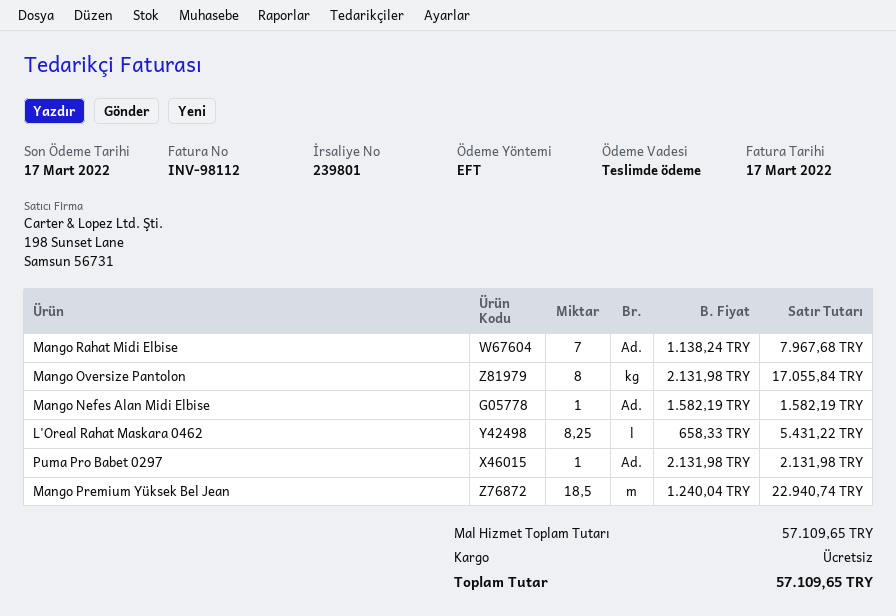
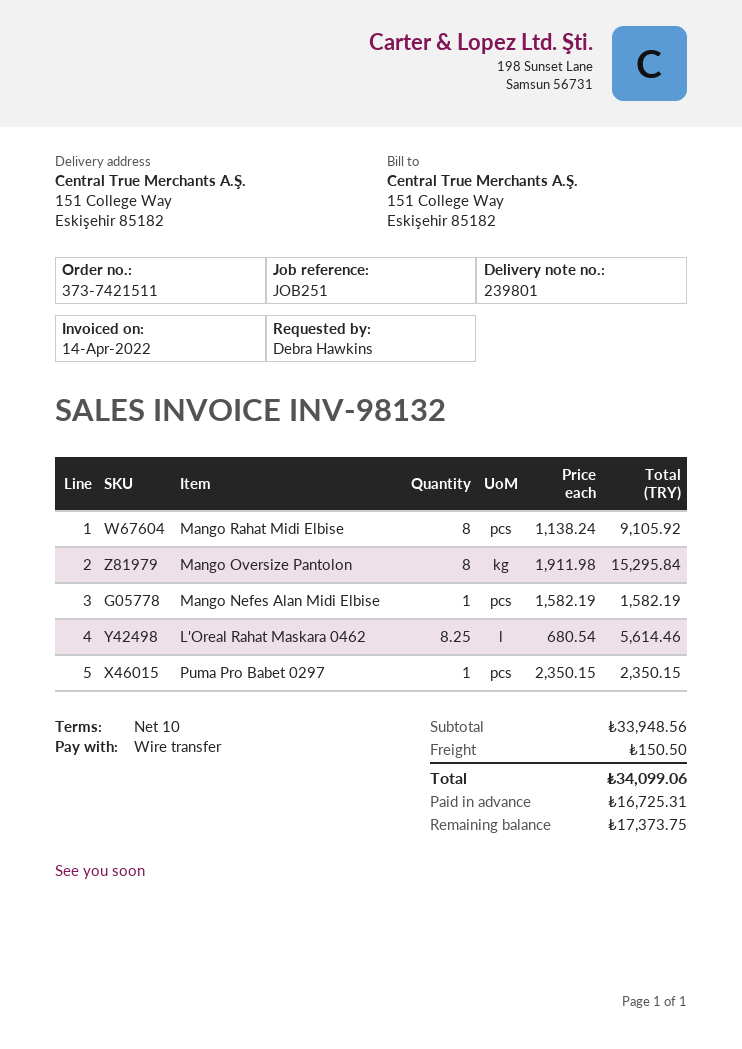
invoice number: INV-98112 -> INV-98132
invoice date: 2022-03-17 -> 2022-04-14
payment terms: on receipt -> 10 days
Mango Rahat Midi Elbise: 7 x 1138.24 = 7967.68 -> 8 x 1138.24 = 9105.92
Mango Oversize Pantolon: 8 x 2131.98 = 17055.84 -> 8 x 1911.98 = 15295.84
L'Oreal Rahat Maskara 0462: 8.25 x 658.33 = 5431.22 -> 8.25 x 680.54 = 5614.46
Puma Pro Babet 0297: 1 x 2131.98 = 2131.98 -> 1 x 2350.15 = 2350.15
Mango Premium Yüksek Bel Jean: 18.5 x 1240.04 = 22940.74 -> none
subtotal: 57109.65 -> 33948.56
shipping: 0.00 -> 150.50
total: 57109.65 -> 34099.06

